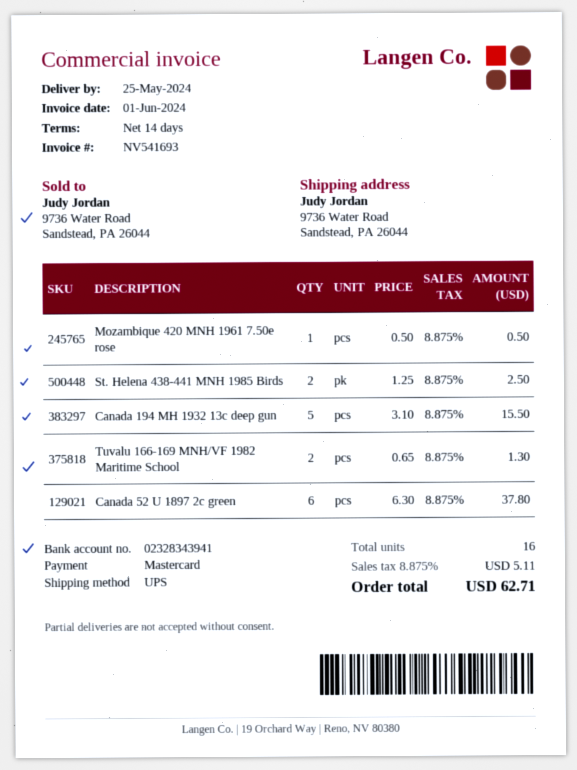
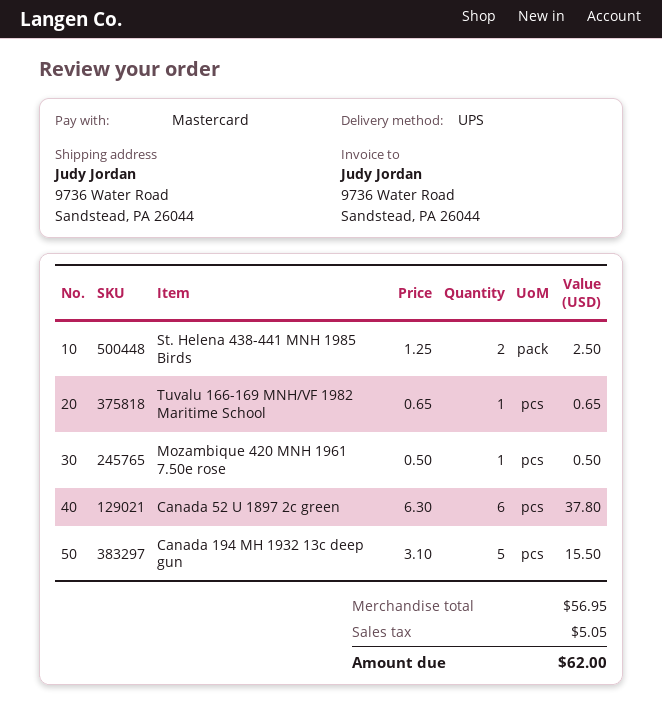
Tuvalu 166-169 MNH/VF 1982 Maritime School: 2 x 0.65 = 1.30 -> 1 x 0.65 = 0.65
tax: 5.11 -> 5.05
total: 62.71 -> 62.00

